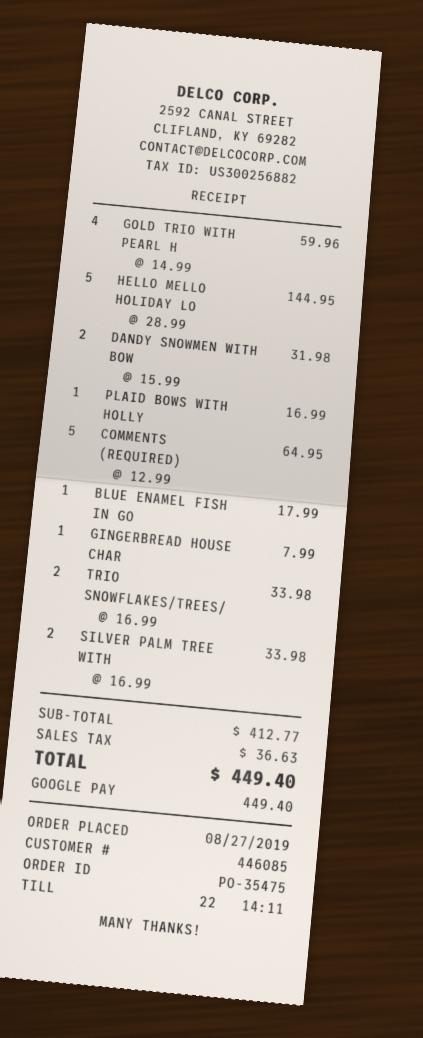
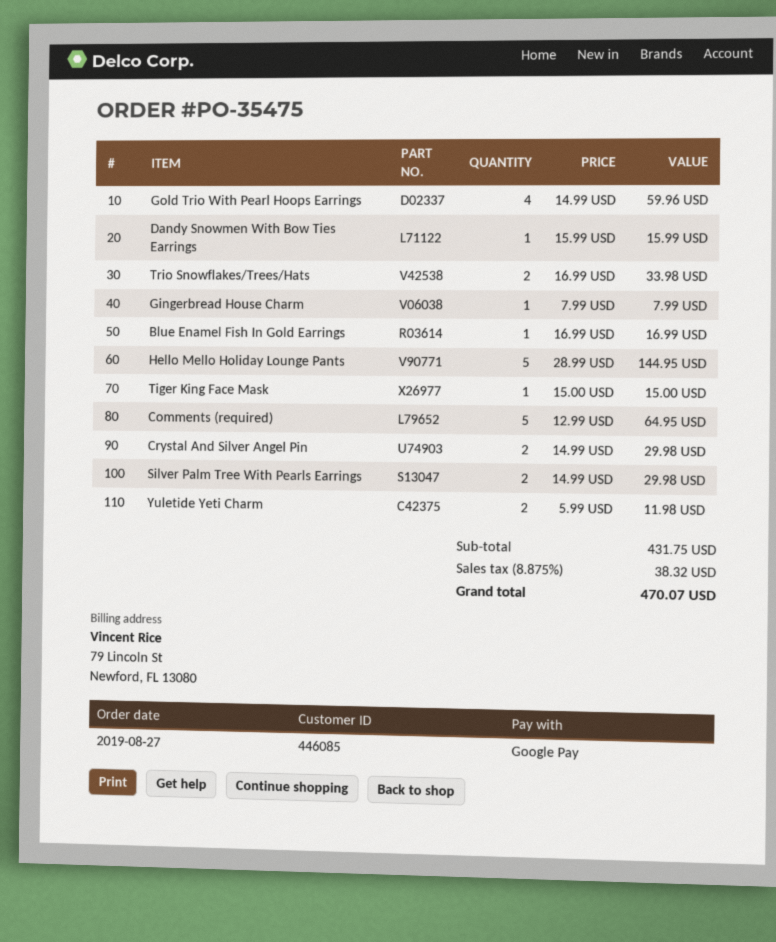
DANDY SNOWMEN WITH BOW: 2 x 15.99 = 31.98 -> 1 x 15.99 = 15.99
PLAID BOWS WITH HOLLY: 1 x 16.99 = 16.99 -> none
BLUE ENAMEL FISH IN GO: 1 x 17.99 = 17.99 -> 1 x 16.99 = 16.99
SILVER PALM TREE WITH: 2 x 16.99 = 33.98 -> 2 x 14.99 = 29.98
Tiger King Face Mask: none -> 1 x 15.00 = 15.00
Crystal And Silver Angel Pin: none -> 2 x 14.99 = 29.98
Yuletide Yeti Charm: none -> 2 x 5.99 = 11.98
subtotal: 412.77 -> 431.75
tax: 36.63 -> 38.32
total: 449.40 -> 470.07

